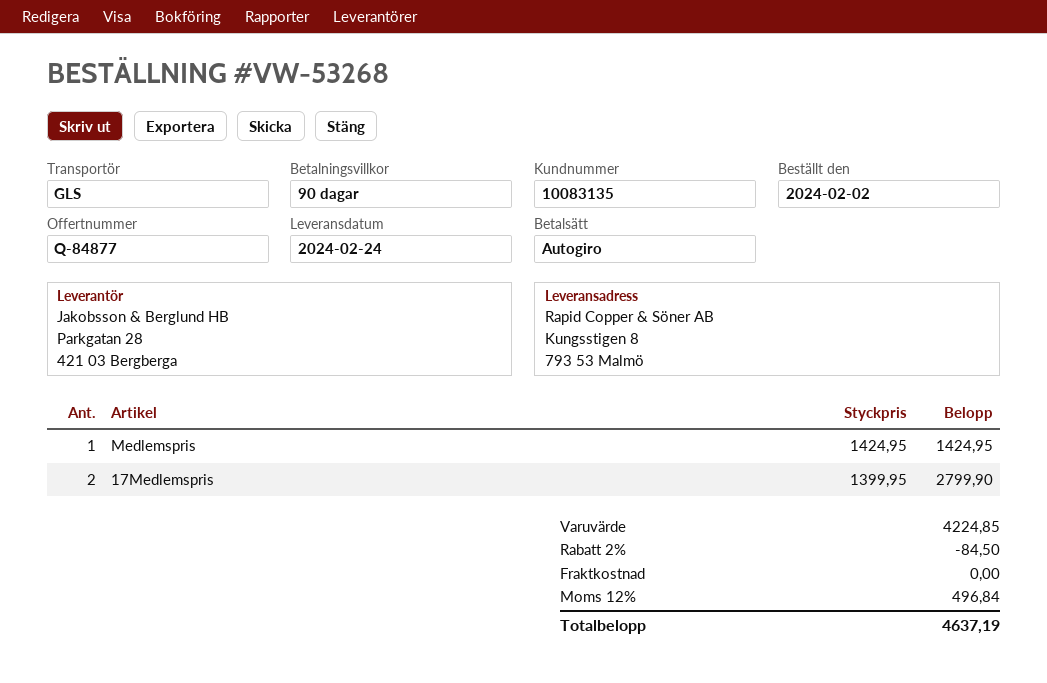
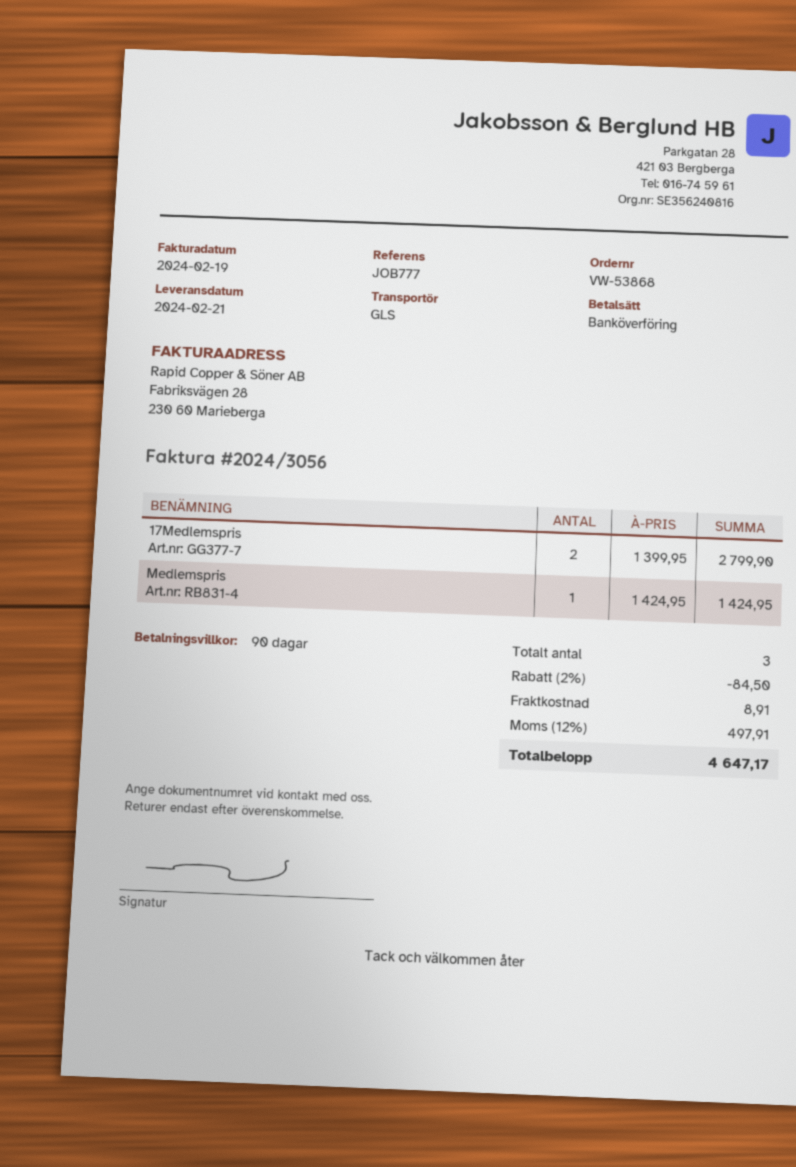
order number: VW-53268 -> VW-53868
delivery date: 2024-02-24 -> 2024-02-21
payment method: direct debit -> bank transfer
shipping: 0.00 -> 8.91
tax: 12% = 496.84 -> 12% = 497.91
total: 4637.19 -> 4647.17

